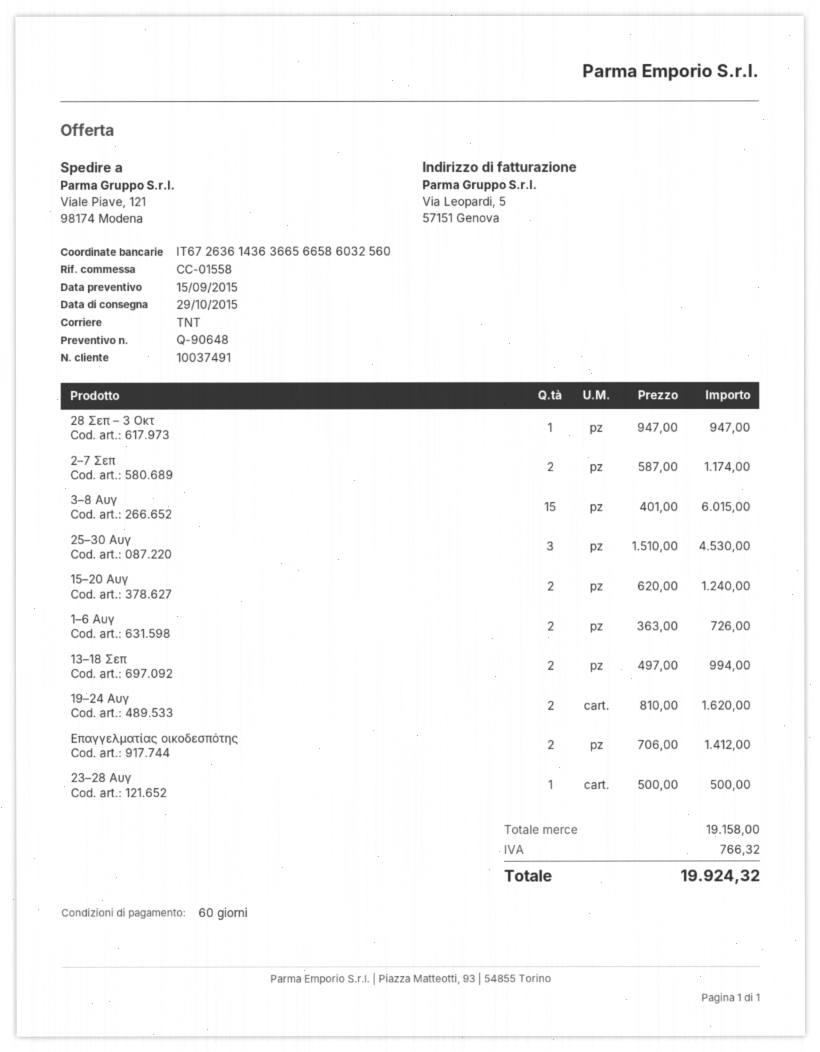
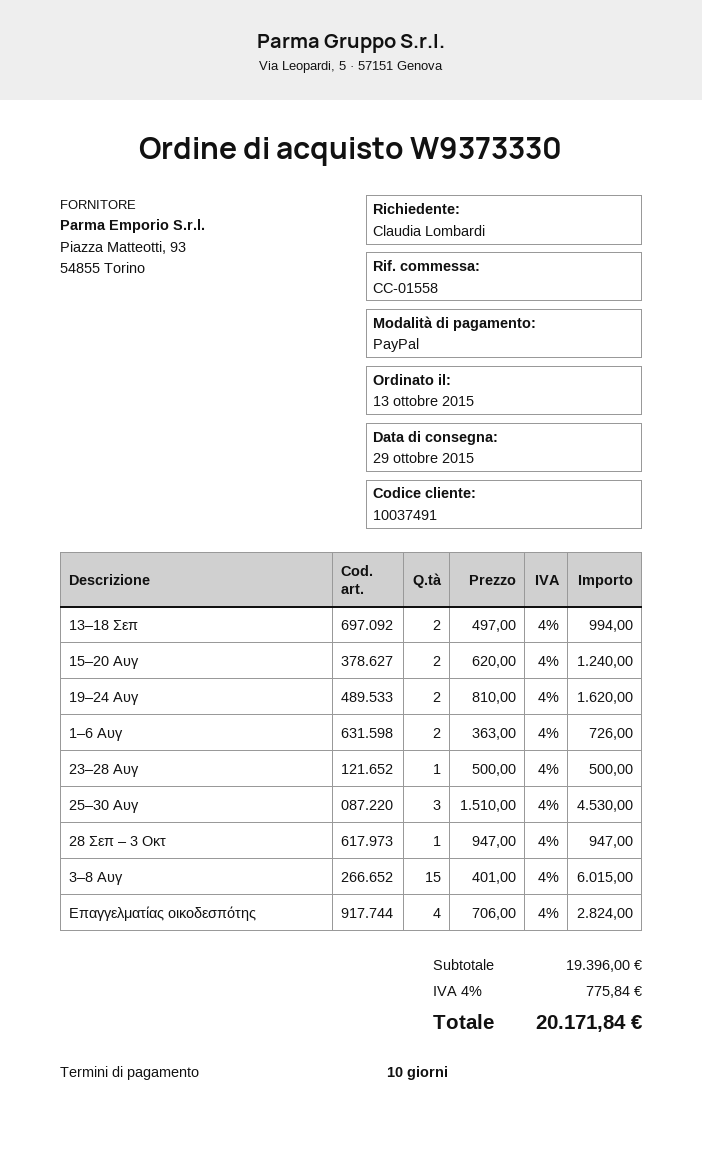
payment terms: 60 days -> 10 days
2–7 Σεπ: 2 x 587.00 = 1174.00 -> none
Επαγγελματίας οικοδεσπότης: 2 x 706.00 = 1412.00 -> 4 x 706.00 = 2824.00
subtotal: 19158.00 -> 19396.00
tax: 766.32 -> 775.84
total: 19924.32 -> 20171.84

